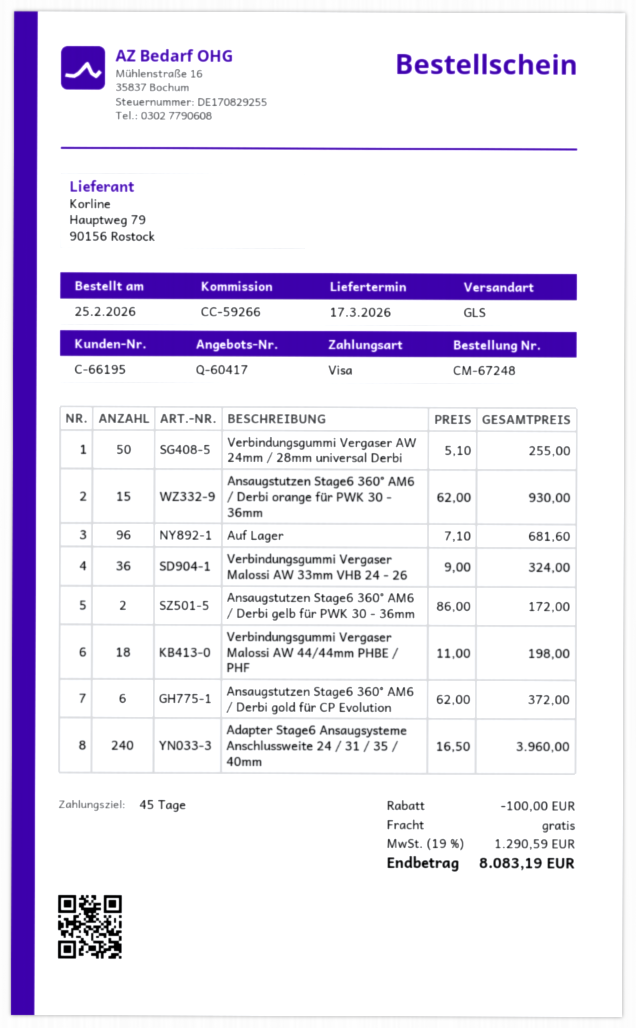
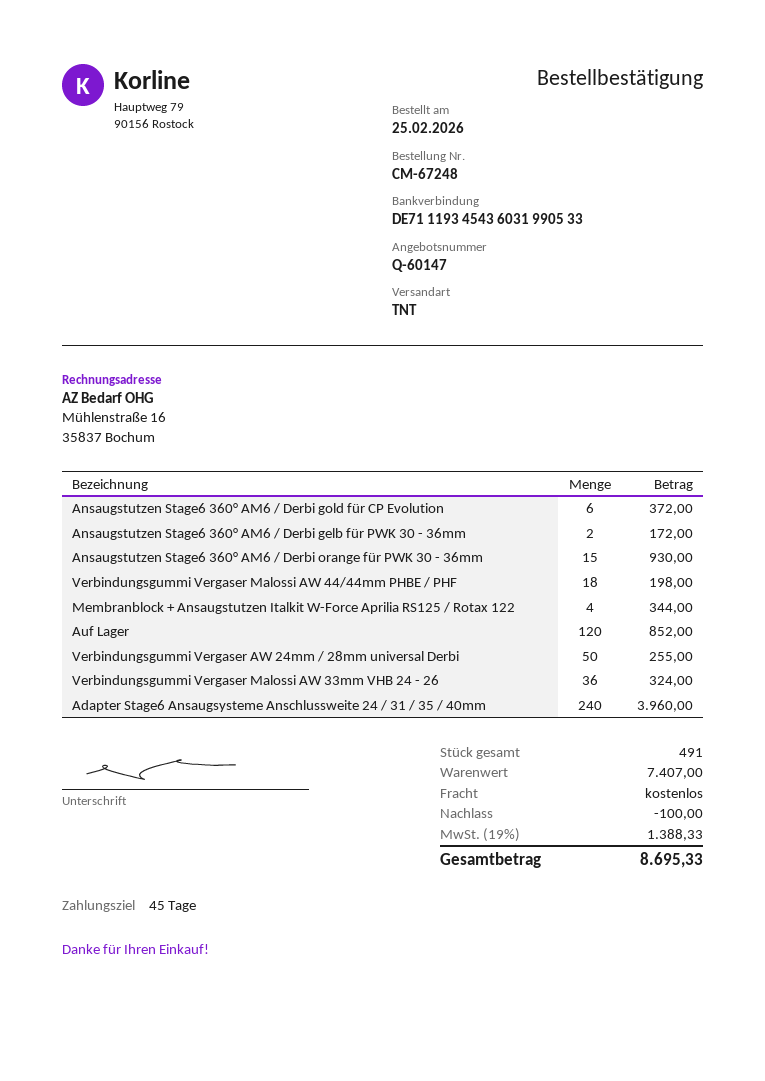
quote number: Q-60417 -> Q-60147
shipping method: GLS -> TNT
Auf Lager: 96 for 681.60 -> 120 for 852.00
Membranblock + Ansaugstutzen Italkit W-Force Aprilia RS125 / Rotax 122: none -> 4 for 344.00
tax: 19% = 1290.59 -> 19% = 1388.33
total: 8083.19 -> 8695.33

